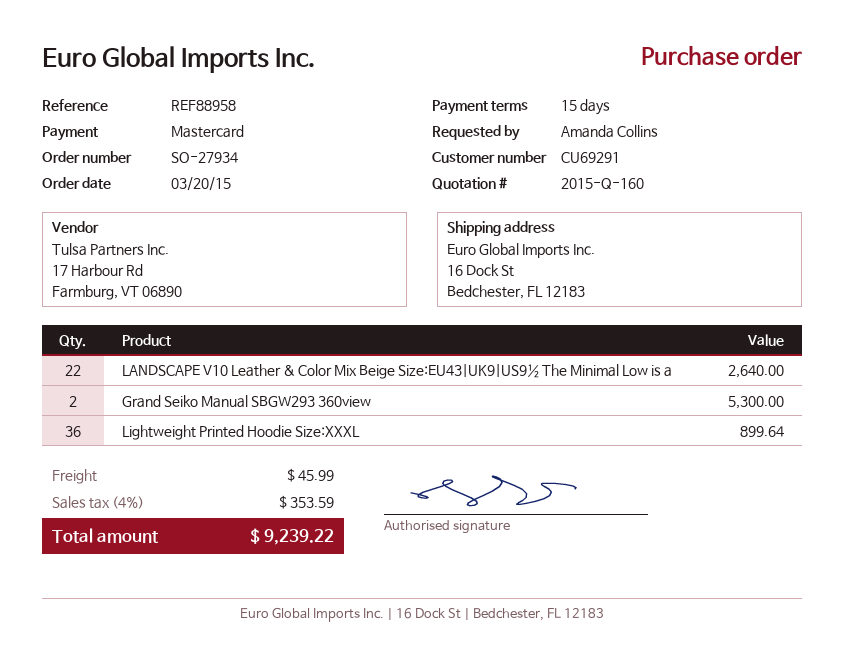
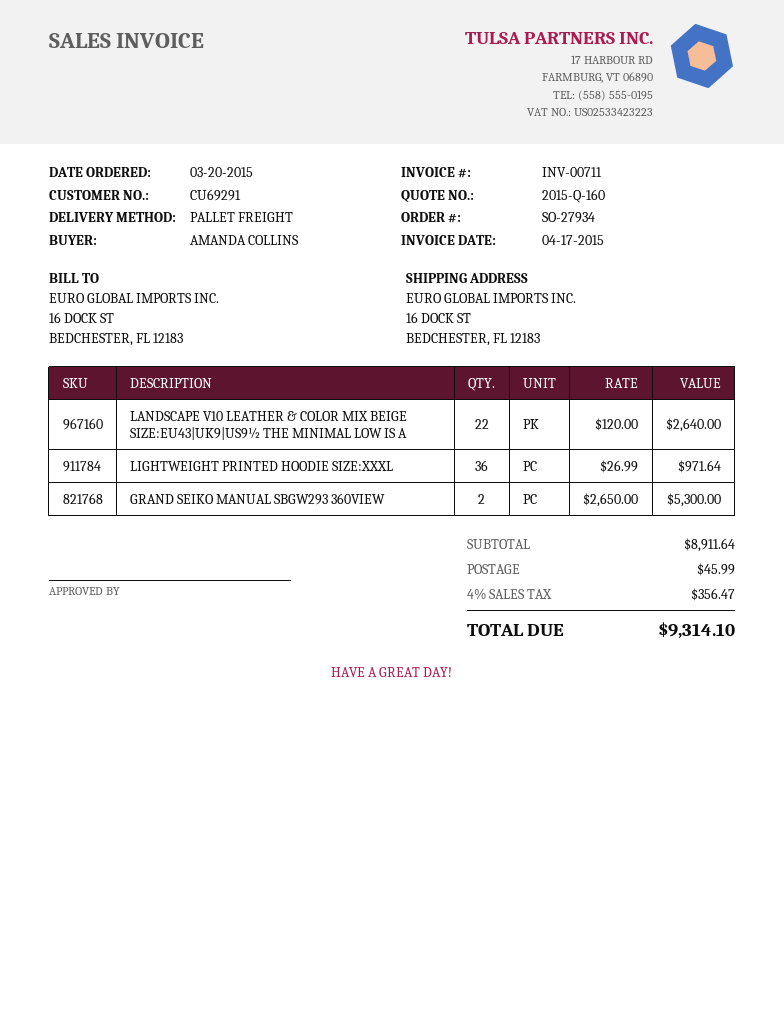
Lightweight Printed Hoodie Size:XXXL: 36 for 899.64 -> 36 for 971.64
tax: 4% = 353.59 -> 4% = 356.47
total: 9239.22 -> 9314.10

